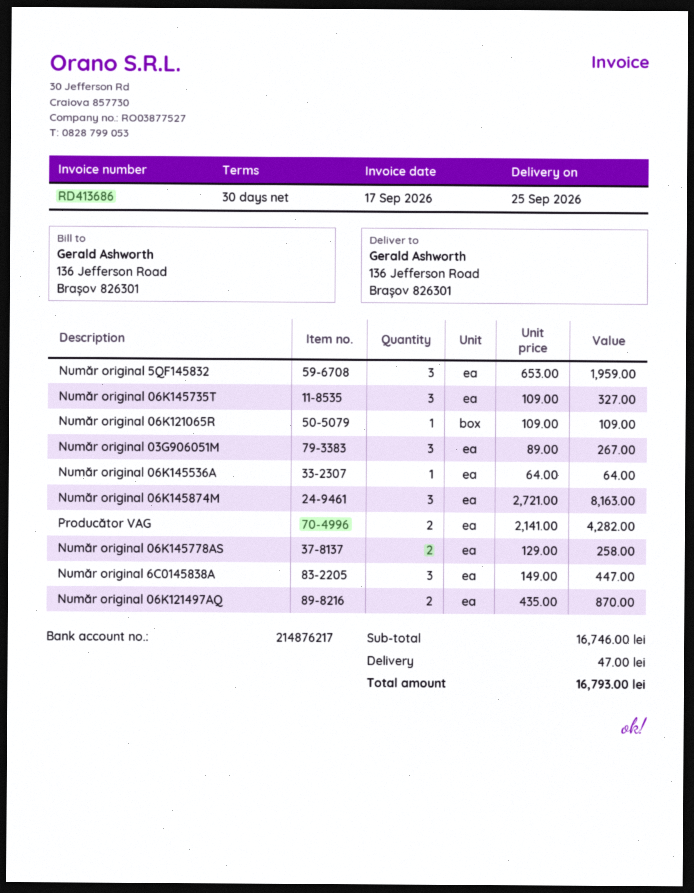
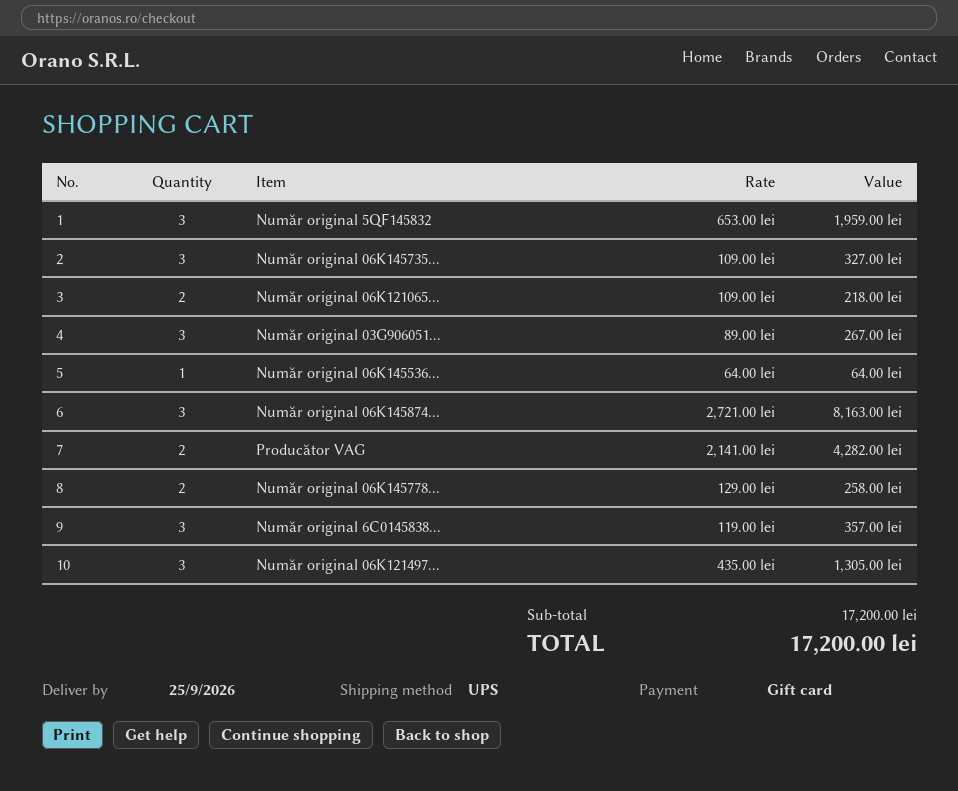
Număr original 06K121065R: 1 x 109.00 = 109.00 -> 2 x 109.00 = 218.00
Număr original 6C0145838A: 3 x 149.00 = 447.00 -> 3 x 119.00 = 357.00
Număr original 06K121497AQ: 2 x 435.00 = 870.00 -> 3 x 435.00 = 1305.00
subtotal: 16746.00 -> 17200.00
shipping: 47.00 -> none
total: 16793.00 -> 17200.00

